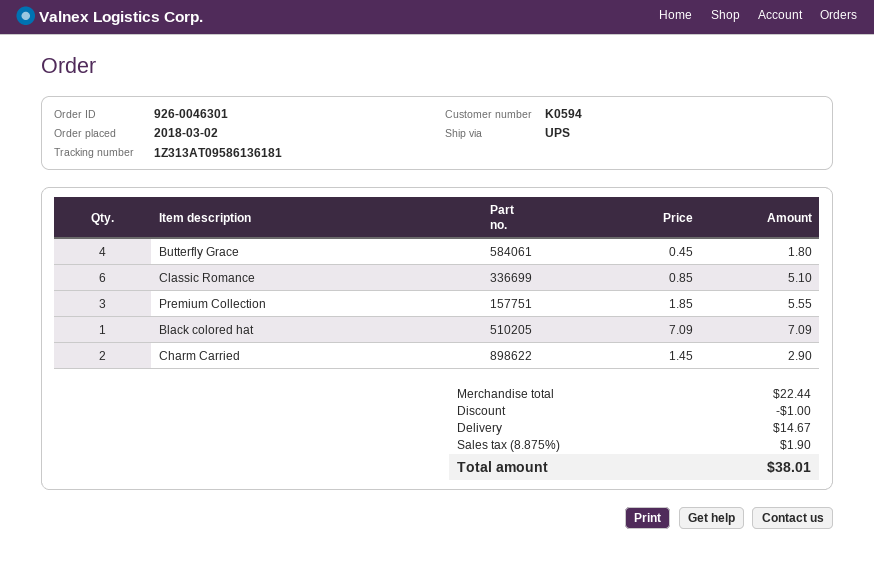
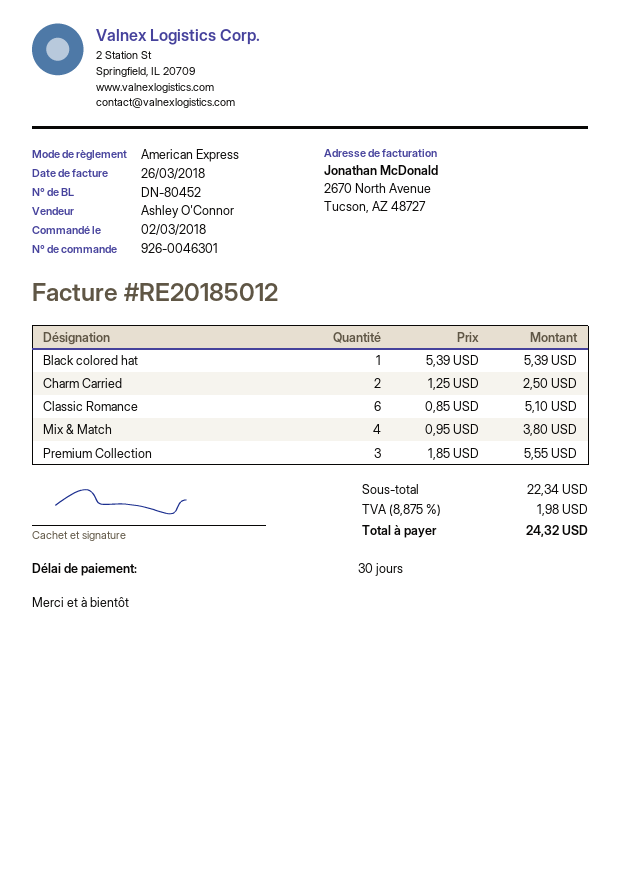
Butterfly Grace: 4 x 0.45 = 1.80 -> none
Black colored hat: 1 x 7.09 = 7.09 -> 1 x 5.39 = 5.39
Charm Carried: 2 x 1.45 = 2.90 -> 2 x 1.25 = 2.50
Mix & Match: none -> 4 x 0.95 = 3.80
subtotal: 22.44 -> 22.34
discount: 1.00 -> none
shipping: 14.67 -> none
tax: 8.875% = 1.90 -> 8.875% = 1.98
total: 38.01 -> 24.32

